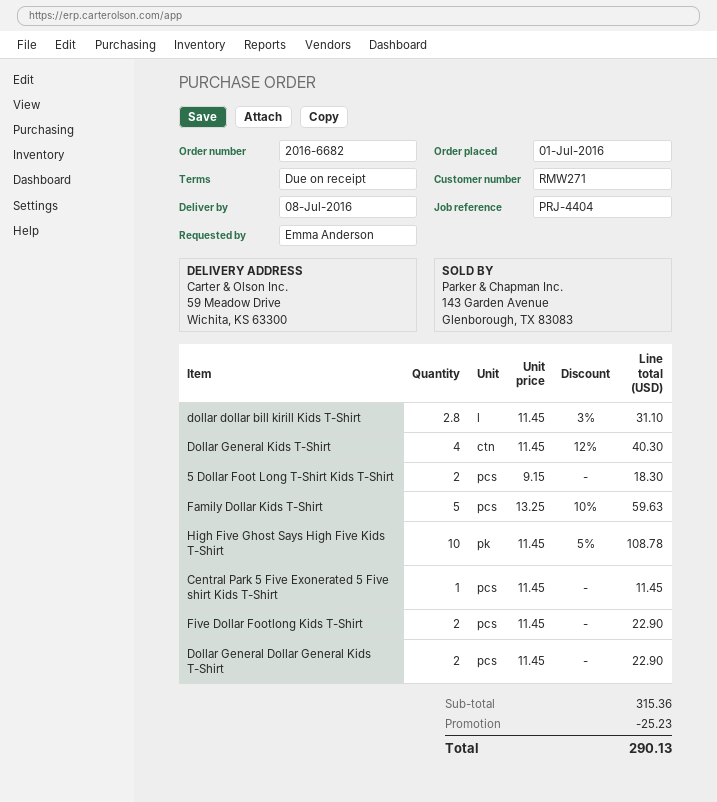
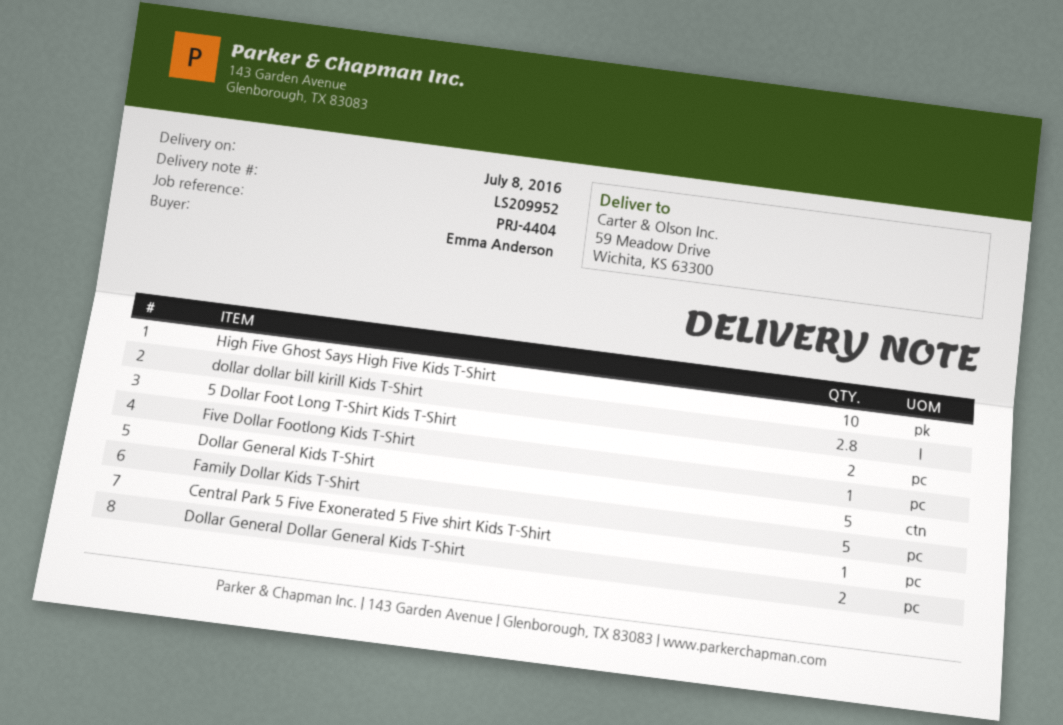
Dollar General Kids T-Shirt: 4 -> 5
Five Dollar Footlong Kids T-Shirt: 2 -> 1

